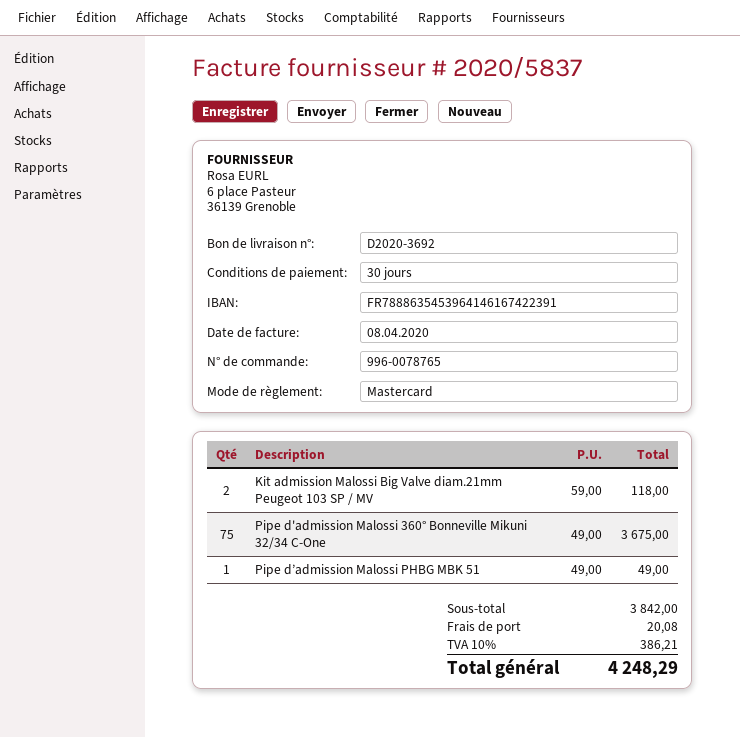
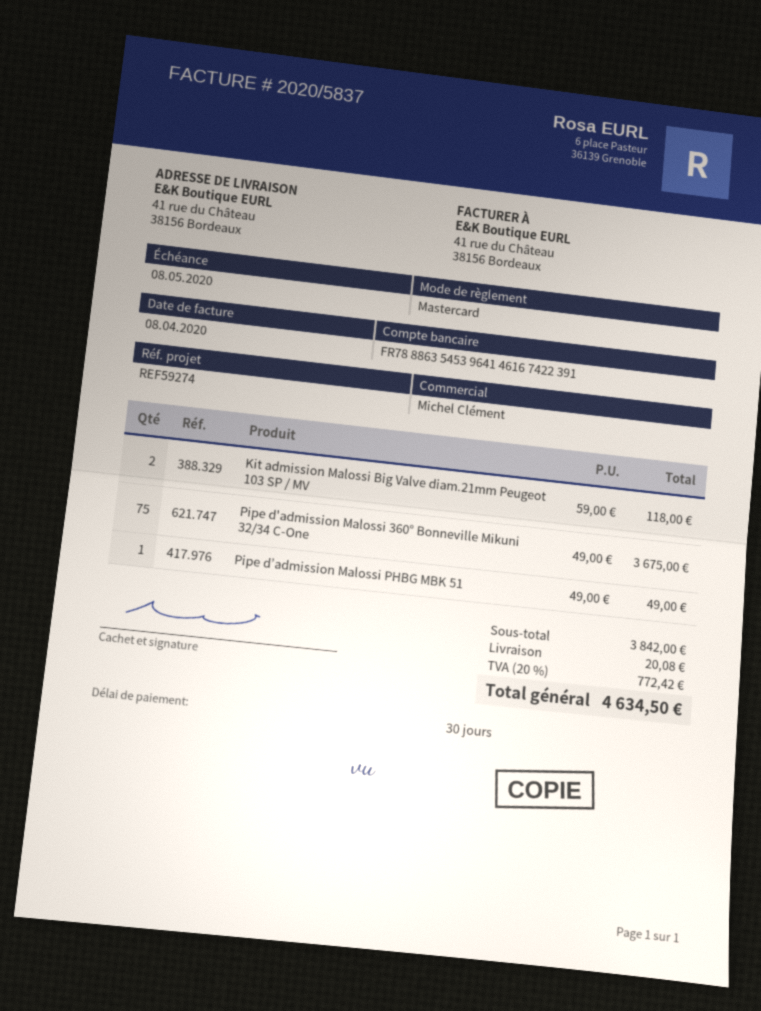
tax: 10% = 386.21 -> 20% = 772.42
total: 4248.29 -> 4634.50

